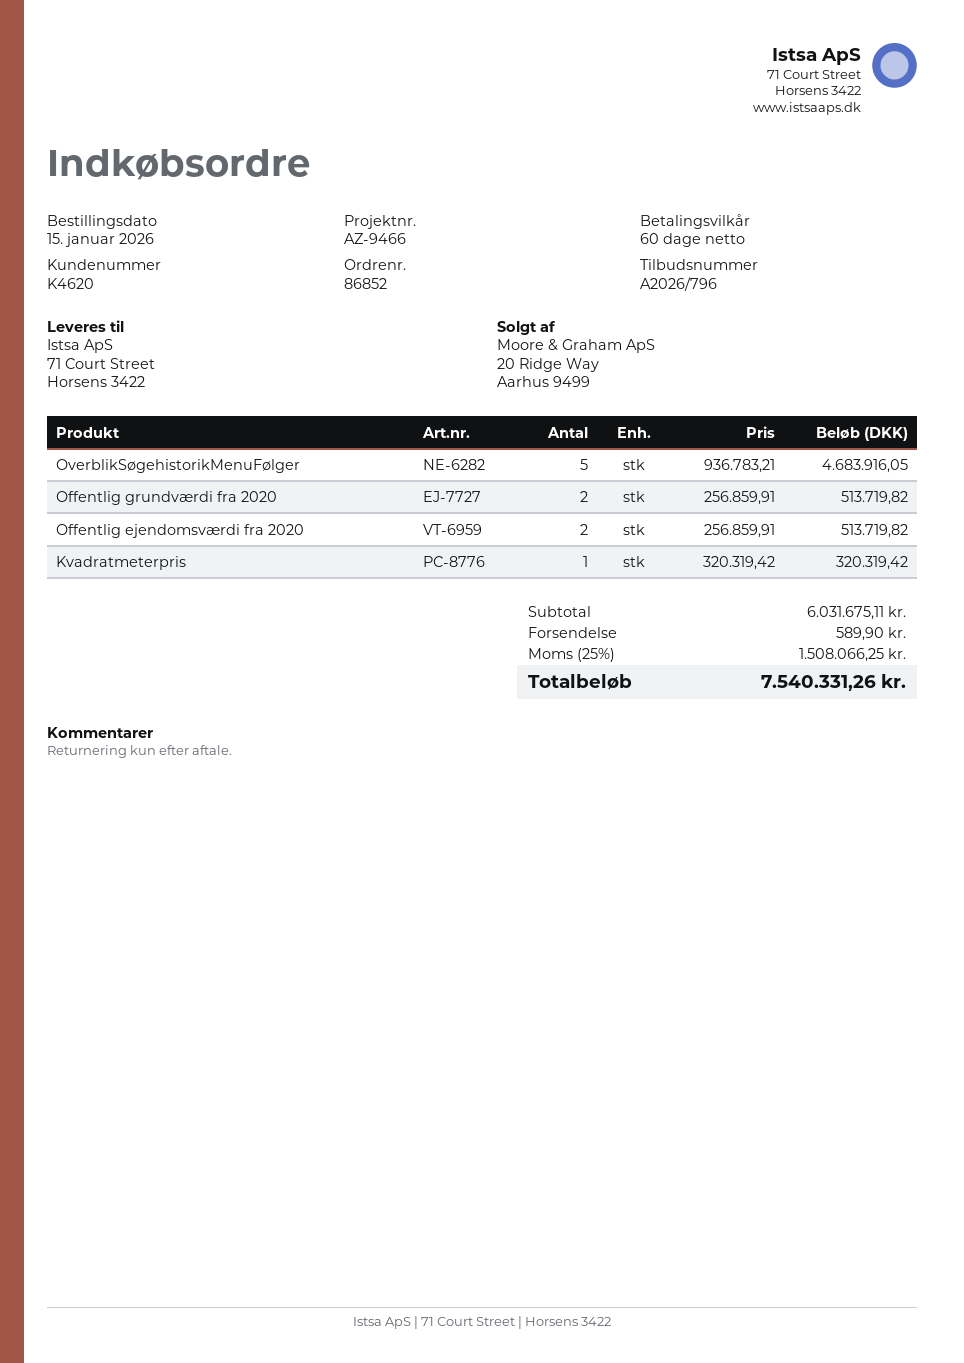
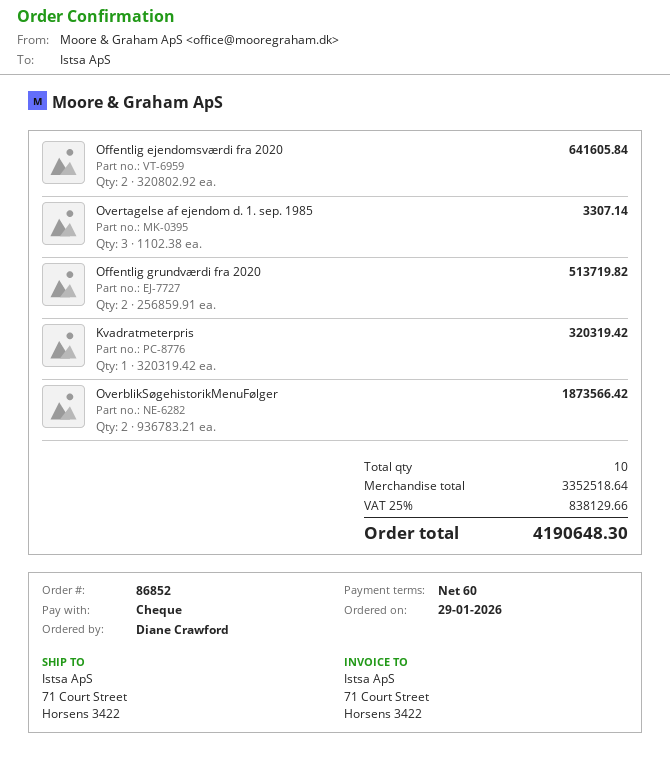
order date: 2026-01-15 -> 2026-01-29
OverblikSøgehistorikMenuFølger: 5 x 936783.21 = 4683916.05 -> 2 x 936783.21 = 1873566.42
Offentlig ejendomsværdi fra 2020: 2 x 256859.91 = 513719.82 -> 2 x 320802.92 = 641605.84
Overtagelse af ejendom d. 1. sep. 1985: none -> 3 x 1102.38 = 3307.14
subtotal: 6031675.11 -> 3352518.64
shipping: 589.90 -> none
tax: 25% = 1508066.25 -> 25% = 838129.66
total: 7540331.26 -> 4190648.30

